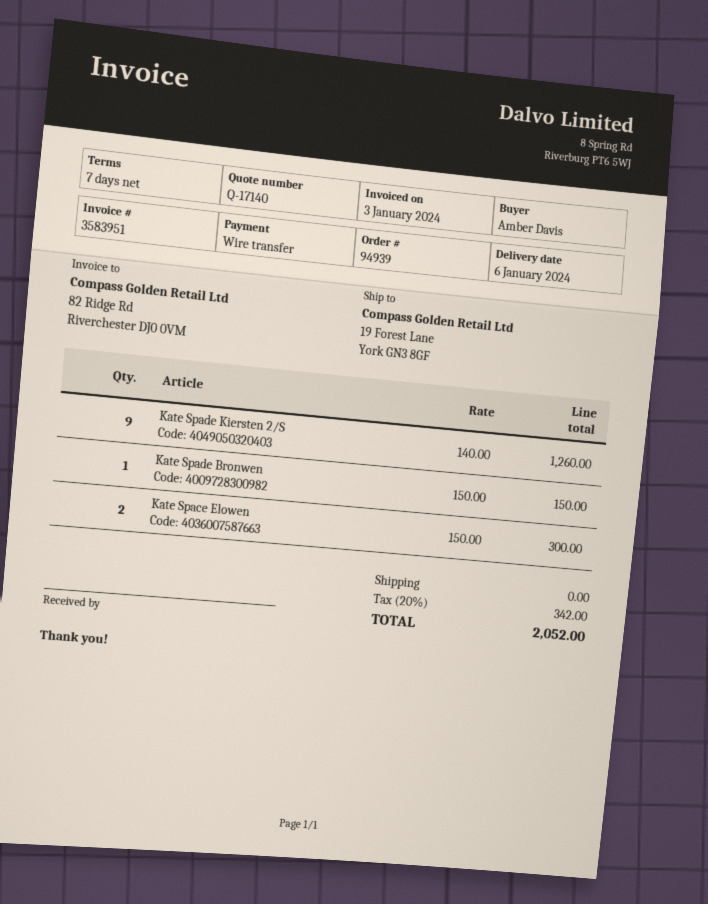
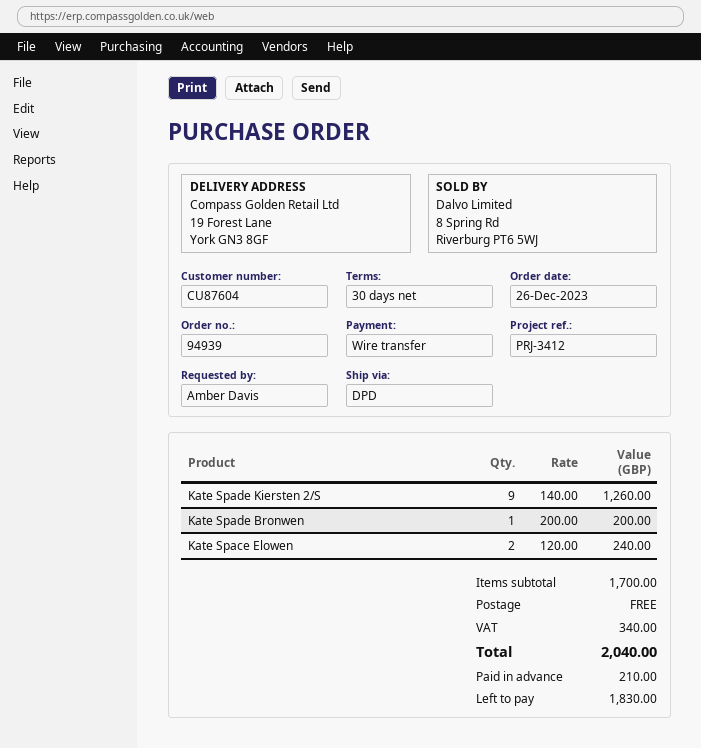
payment terms: 7 days -> 30 days
Kate Spade Bronwen: 1 x 150.00 = 150.00 -> 1 x 200.00 = 200.00
Kate Space Elowen: 2 x 150.00 = 300.00 -> 2 x 120.00 = 240.00
tax: 342.00 -> 340.00
total: 2052.00 -> 2040.00

